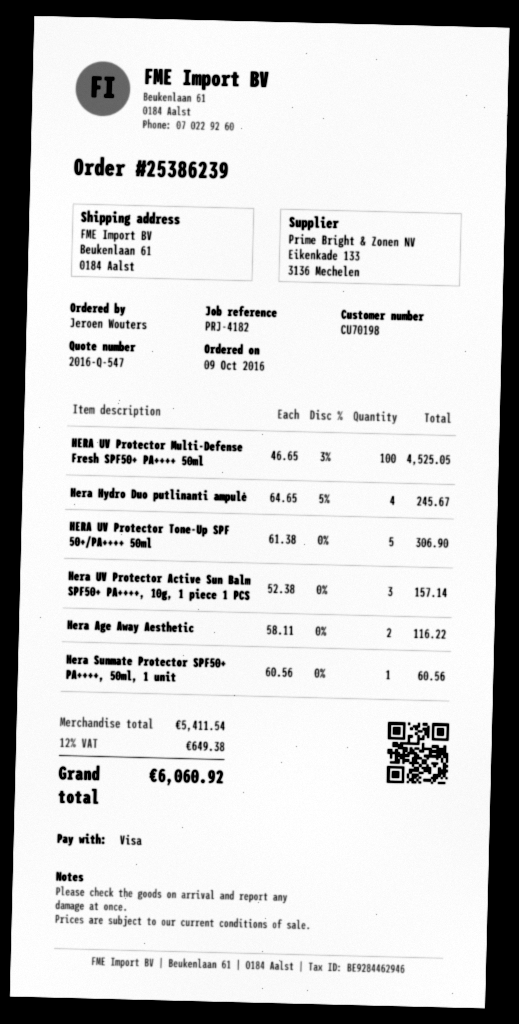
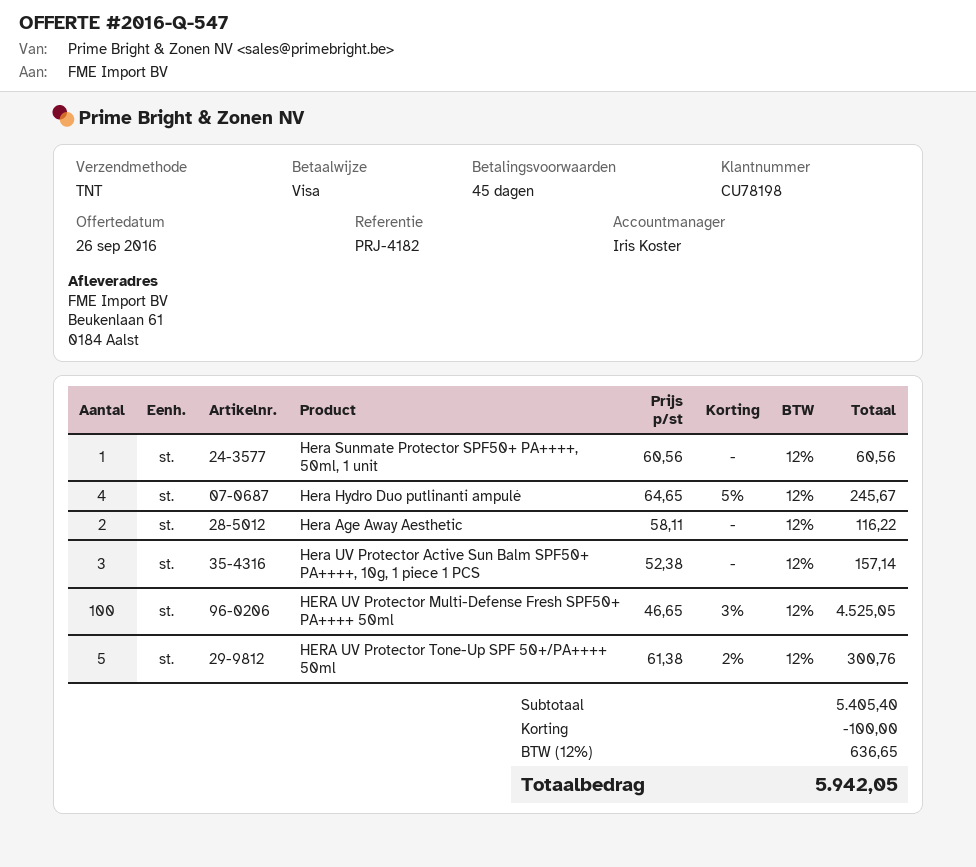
customer number: CU70198 -> CU78198
HERA UV Protector Tone-Up SPF 50+/PA++++ 50ml: 5 x 61.38 = 306.90 -> 5 x 61.38 - 2% = 300.76
subtotal: 5411.54 -> 5405.40
discount: none -> 100.00
tax: 12% = 649.38 -> 12% = 636.65
total: 6060.92 -> 5942.05

